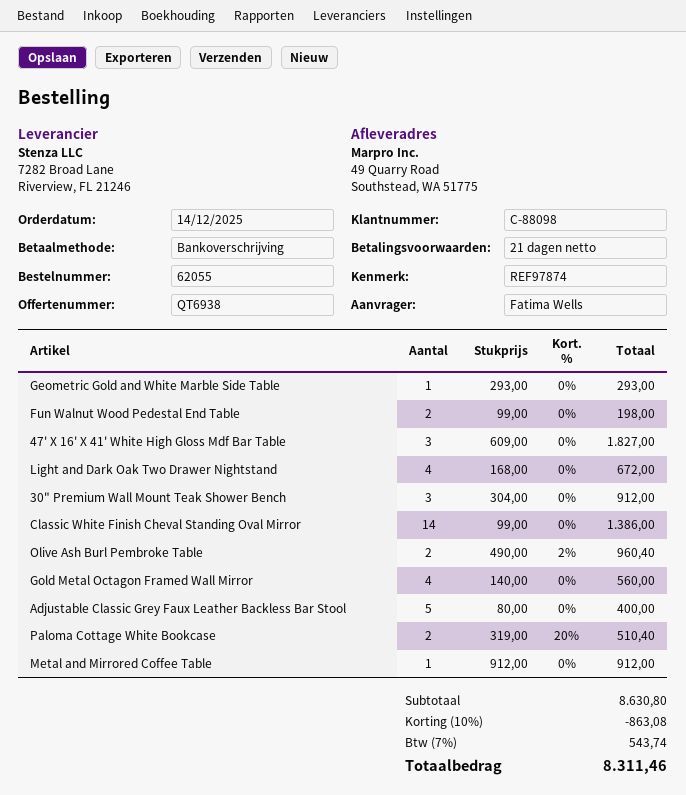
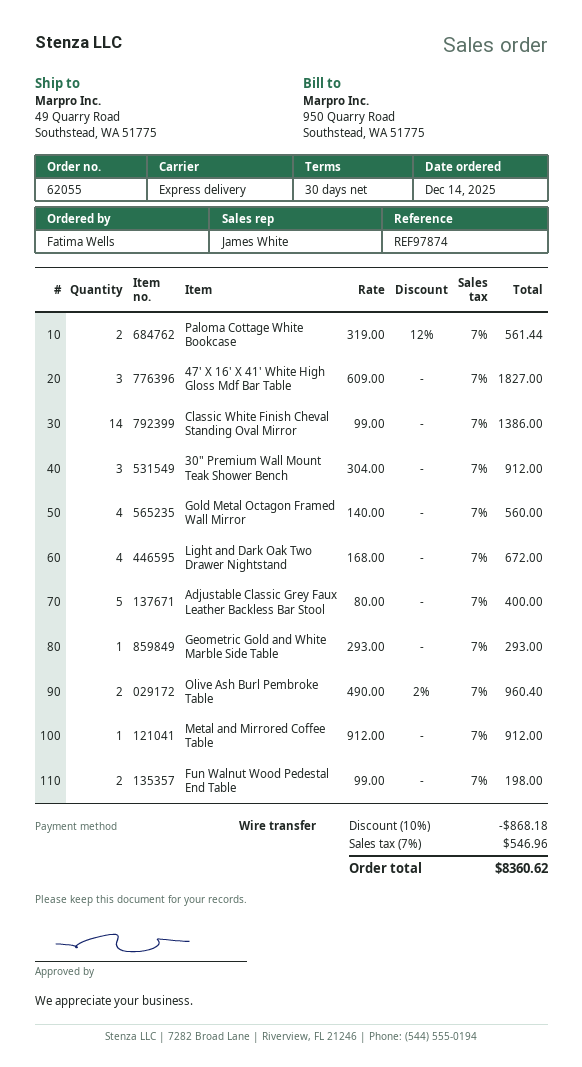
payment terms: 21 days -> 30 days
Paloma Cottage White Bookcase: 2 x 319.00 - 20% = 510.40 -> 2 x 319.00 - 12% = 561.44
discount: 10% = 863.08 -> 10% = 868.18
tax: 7% = 543.74 -> 7% = 546.96
total: 8311.46 -> 8360.62

